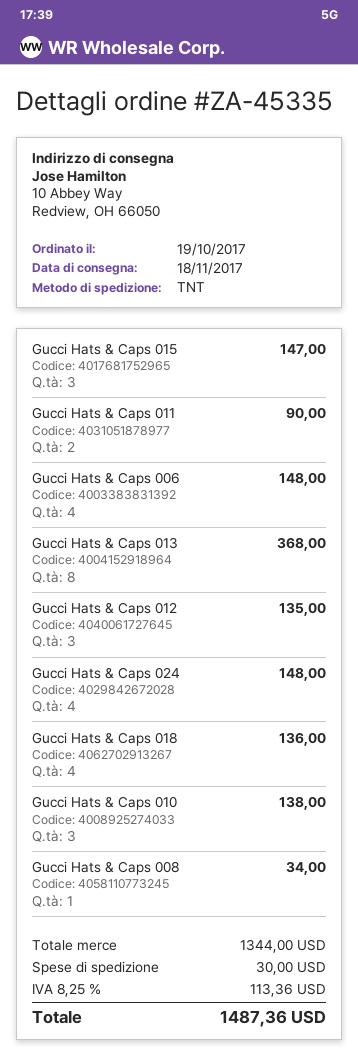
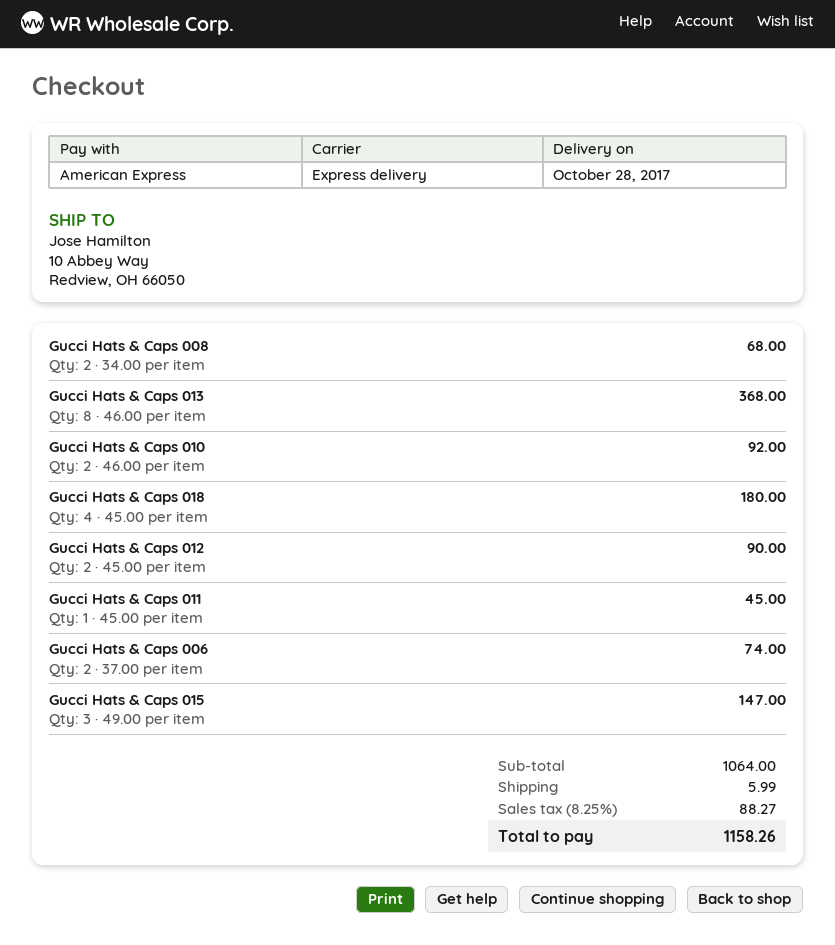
delivery date: 2017-11-18 -> 2017-10-28
shipping method: TNT -> express
Gucci Hats & Caps 011: 2 for 90.00 -> 1 for 45.00
Gucci Hats & Caps 006: 4 for 148.00 -> 2 for 74.00
Gucci Hats & Caps 012: 3 for 135.00 -> 2 for 90.00
Gucci Hats & Caps 024: 4 for 148.00 -> none
Gucci Hats & Caps 018: 4 for 136.00 -> 4 for 180.00
Gucci Hats & Caps 010: 3 for 138.00 -> 2 for 92.00
Gucci Hats & Caps 008: 1 for 34.00 -> 2 for 68.00
subtotal: 1344.00 -> 1064.00
shipping: 30.00 -> 5.99
tax: 8.25% = 113.36 -> 8.25% = 88.27
total: 1487.36 -> 1158.26

